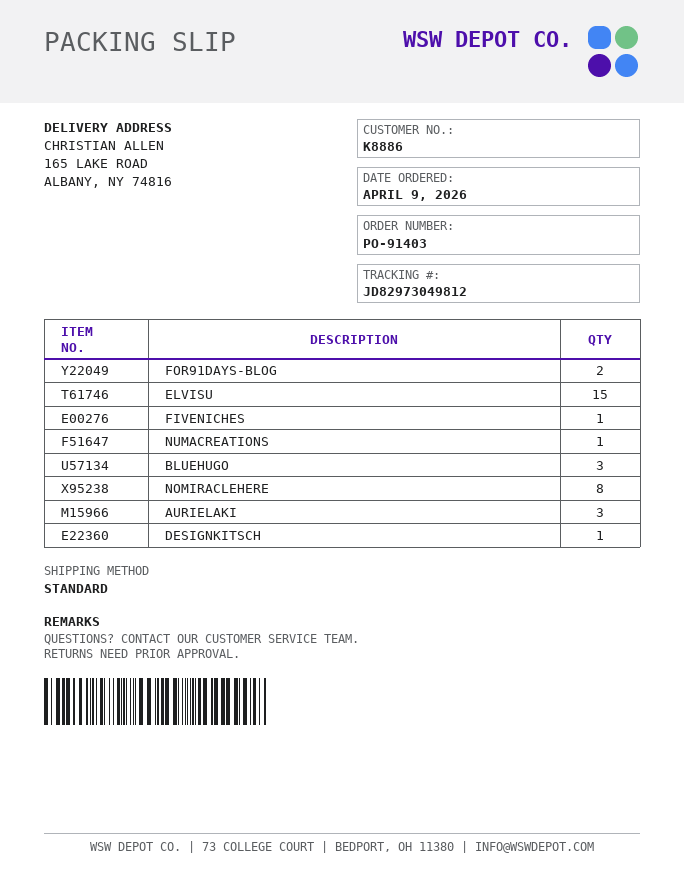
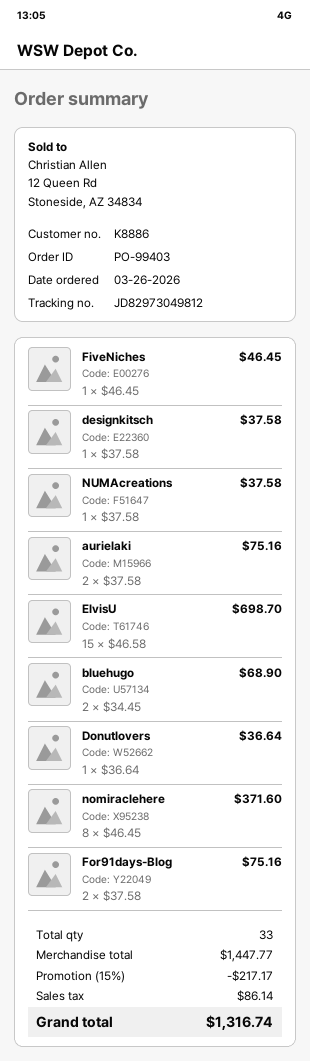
order number: PO-91403 -> PO-99403
order date: 2026-04-09 -> 2026-03-26
BLUEHUGO: 3 -> 2
AURIELAKI: 3 -> 2
Donutlovers: none -> 1

